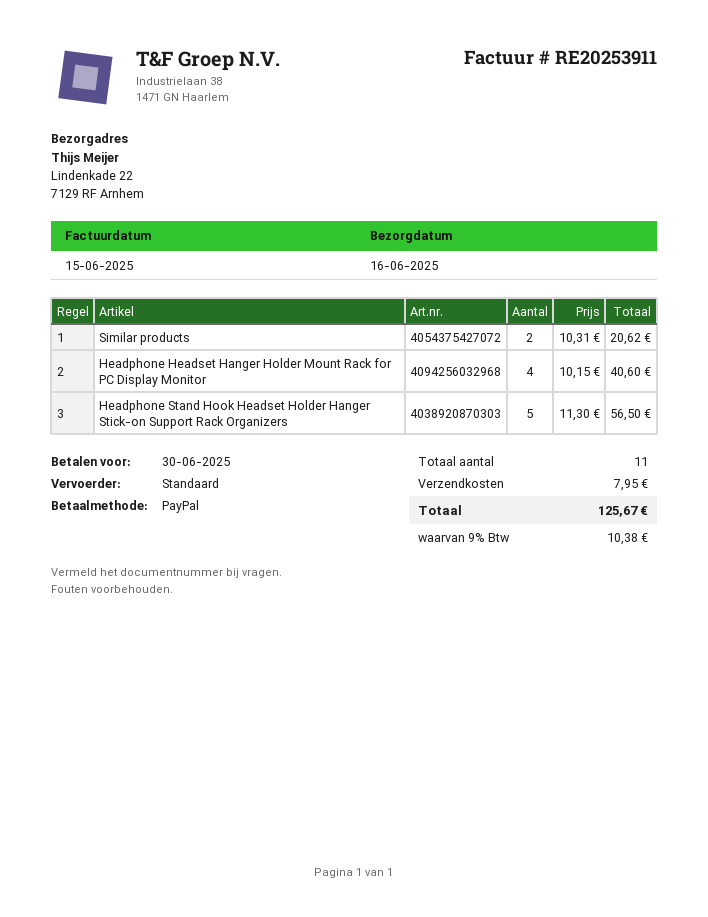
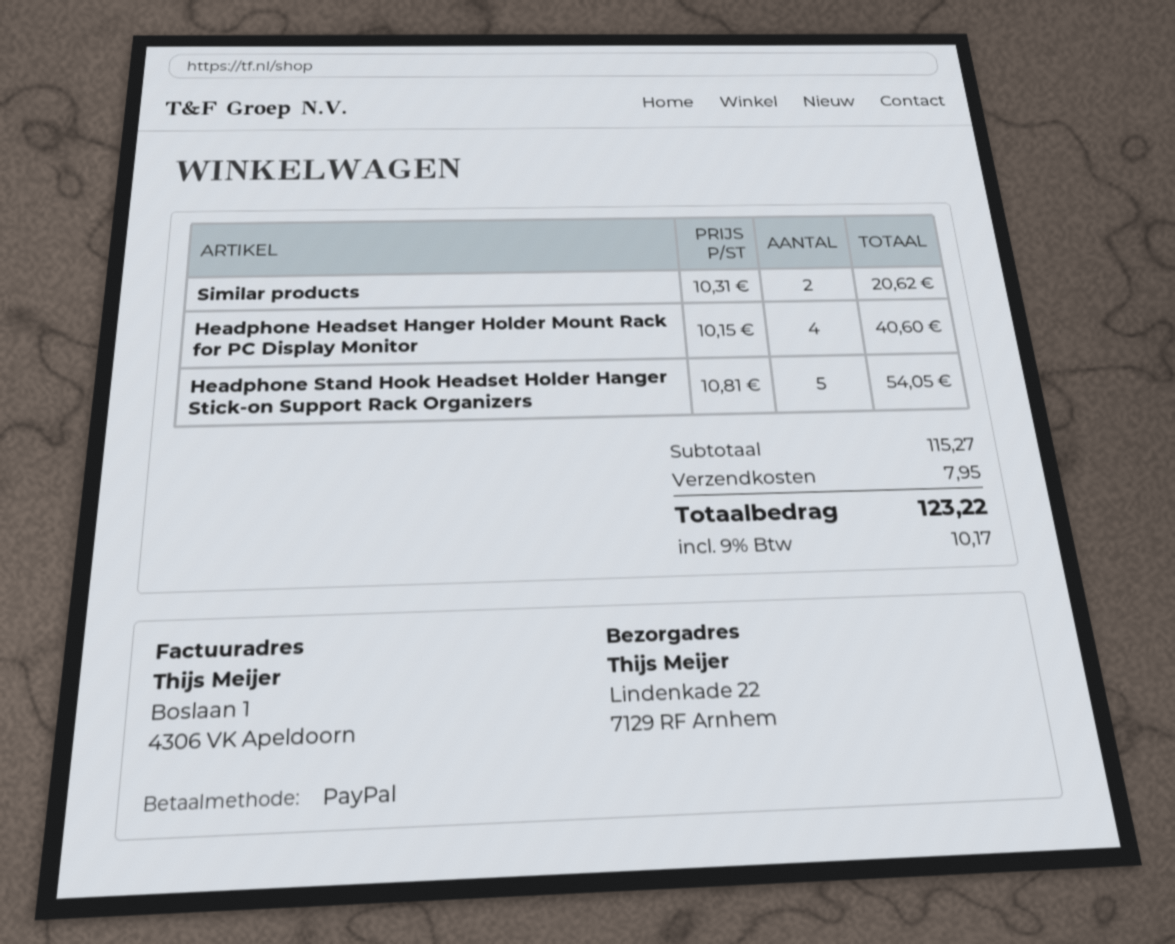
Headphone Stand Hook Headset Holder Hanger Stick-on Support Rack Organizers: 5 x 11.30 = 56.50 -> 5 x 10.81 = 54.05
tax: 9% = 10.38 -> 9% = 10.17
total: 125.67 -> 123.22

